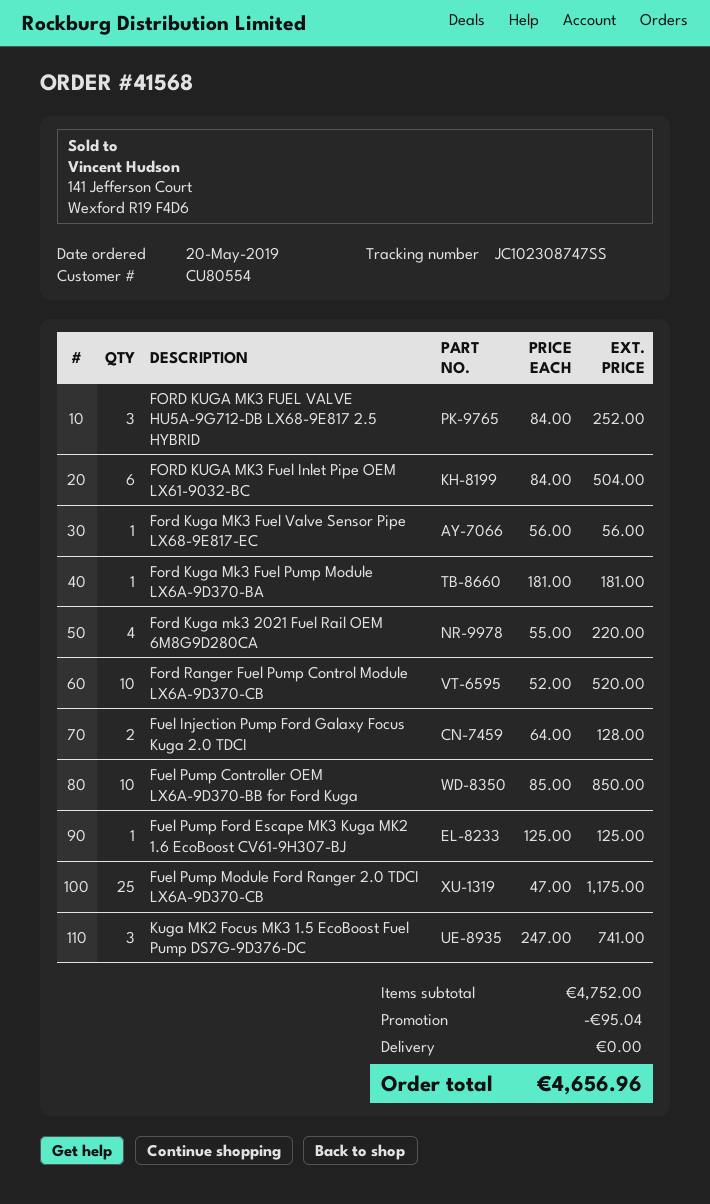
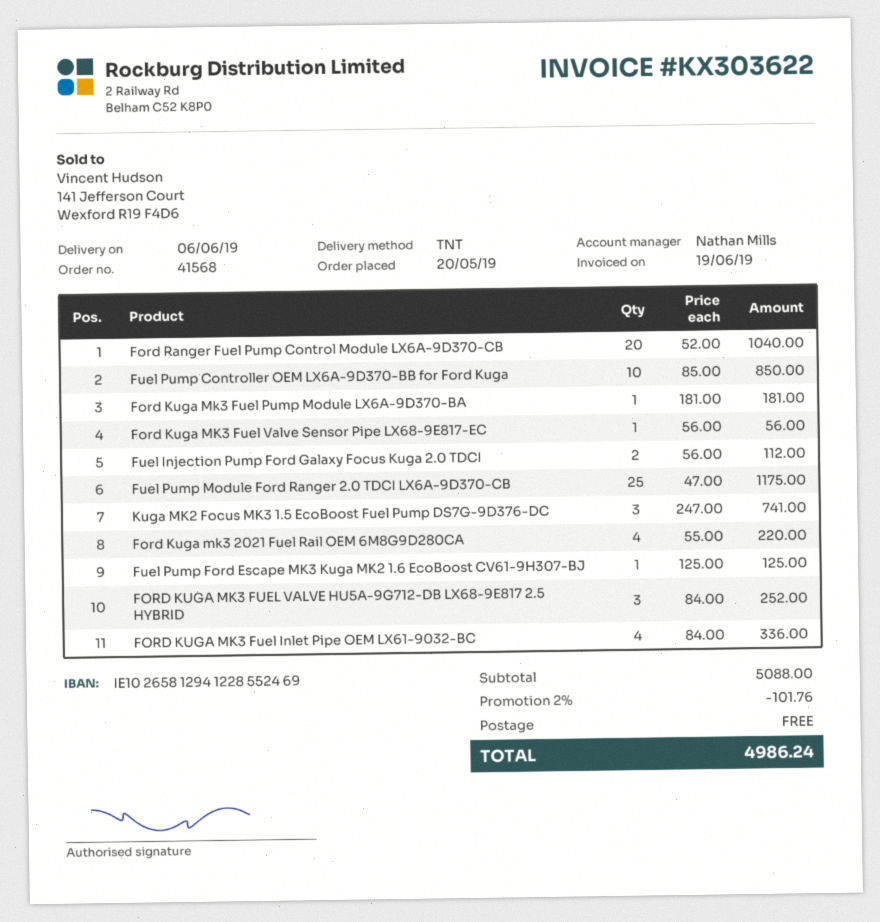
FORD KUGA MK3 Fuel Inlet Pipe OEM LX61-9032-BC: 6 x 84.00 = 504.00 -> 4 x 84.00 = 336.00
Ford Ranger Fuel Pump Control Module LX6A-9D370-CB: 10 x 52.00 = 520.00 -> 20 x 52.00 = 1040.00
Fuel Injection Pump Ford Galaxy Focus Kuga 2.0 TDCI: 2 x 64.00 = 128.00 -> 2 x 56.00 = 112.00
subtotal: 4752.00 -> 5088.00
discount: 95.04 -> 101.76
total: 4656.96 -> 4986.24

